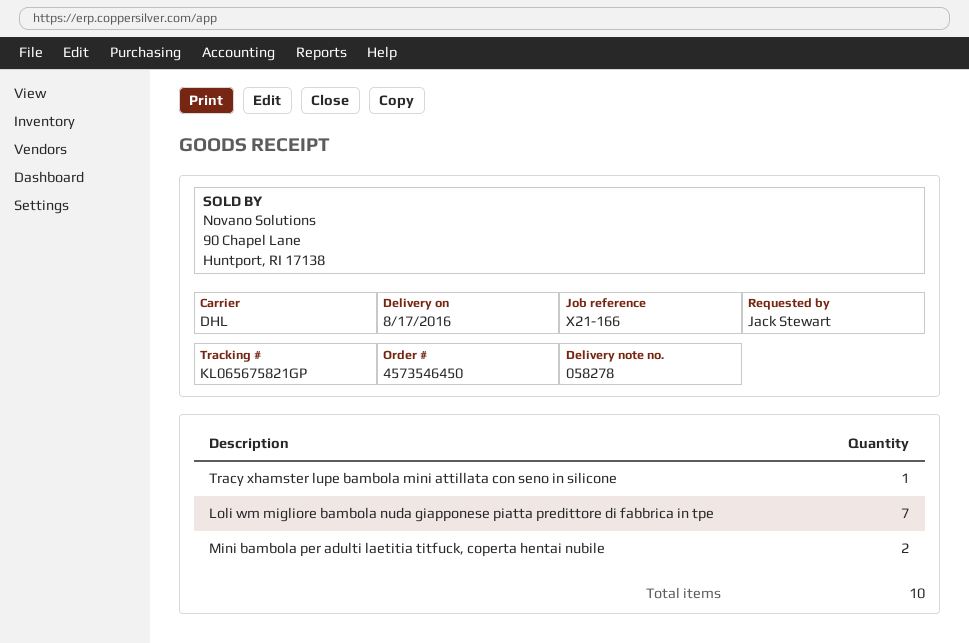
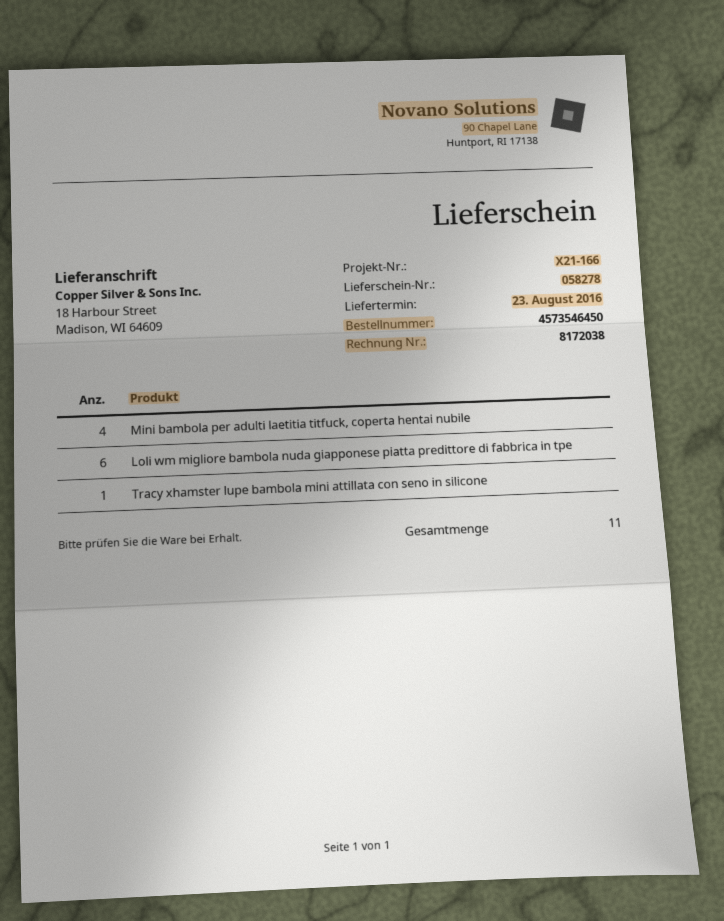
delivery date: 2016-08-17 -> 2016-08-23
Loli wm migliore bambola nuda giapponese piatta predittore di fabbrica in tpe: 7 -> 6
Mini bambola per adulti laetitia titfuck, coperta hentai nubile: 2 -> 4
total quantity: 10 -> 11

